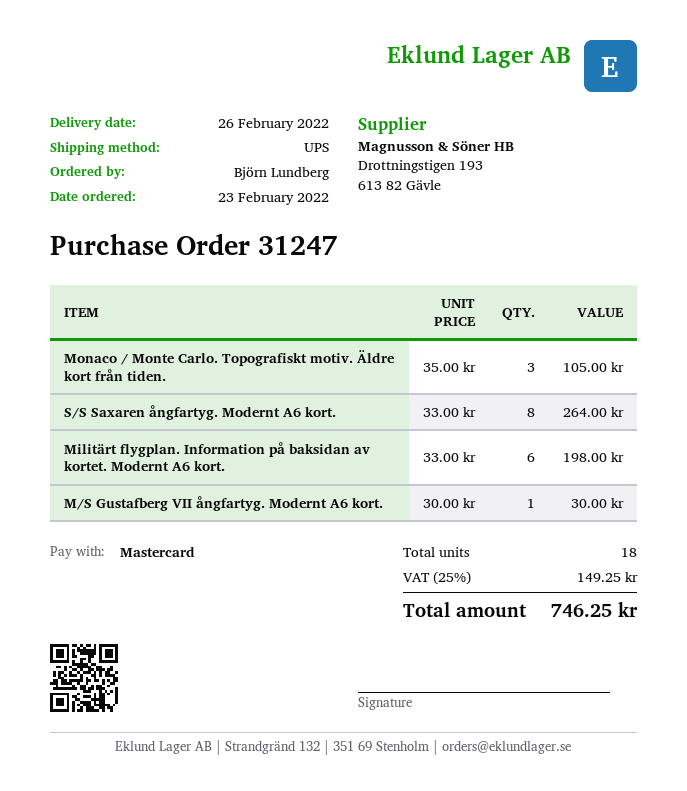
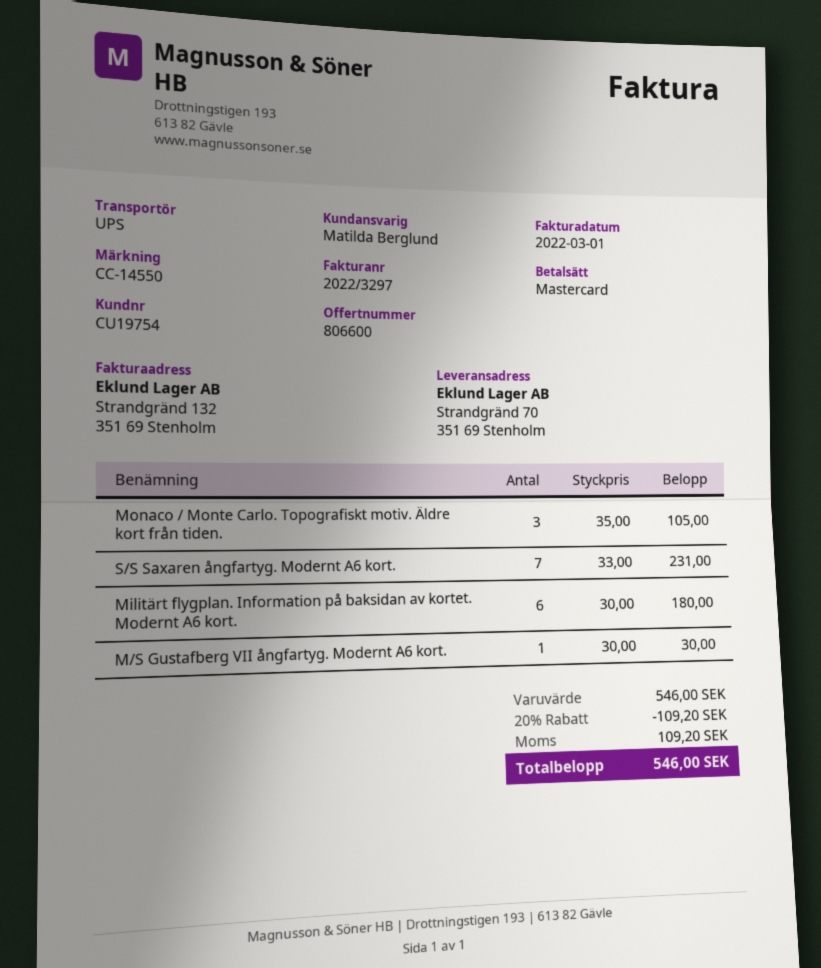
S/S Saxaren ångfartyg. Modernt A6 kort.: 8 x 33.00 = 264.00 -> 7 x 33.00 = 231.00
Militärt flygplan. Information på baksidan av kortet. Modernt A6 kort.: 6 x 33.00 = 198.00 -> 6 x 30.00 = 180.00
discount: none -> 20% = 109.20
tax: 149.25 -> 109.20
total: 746.25 -> 546.00

